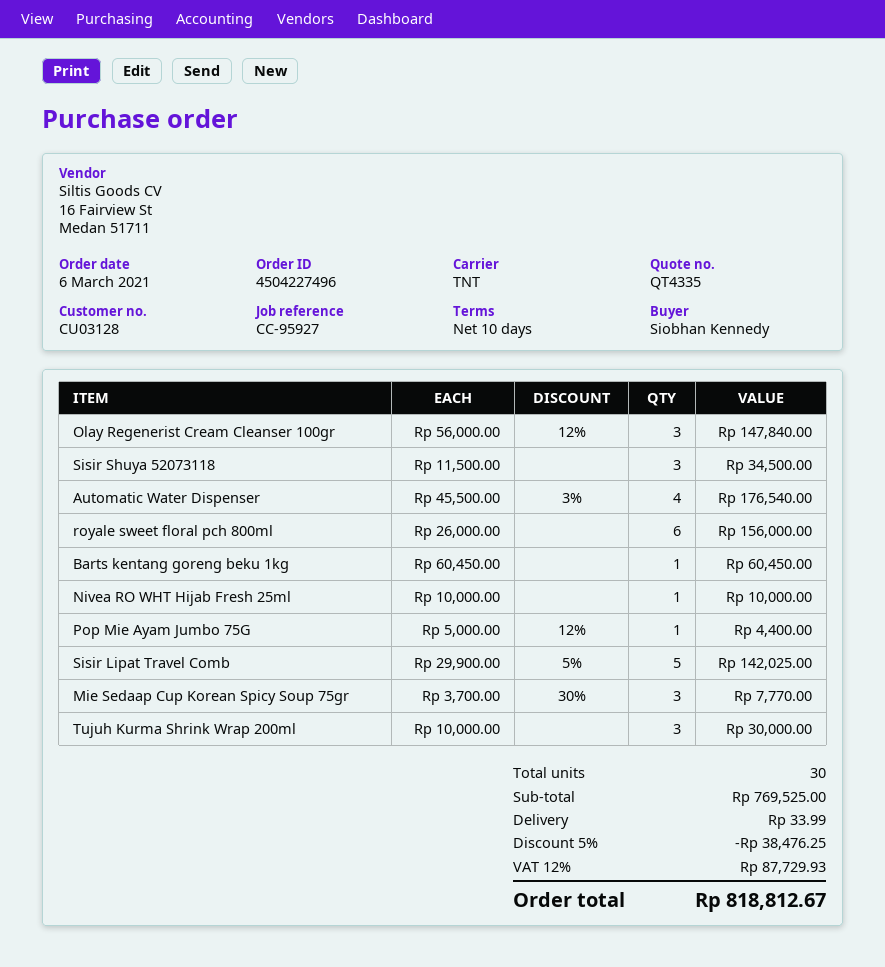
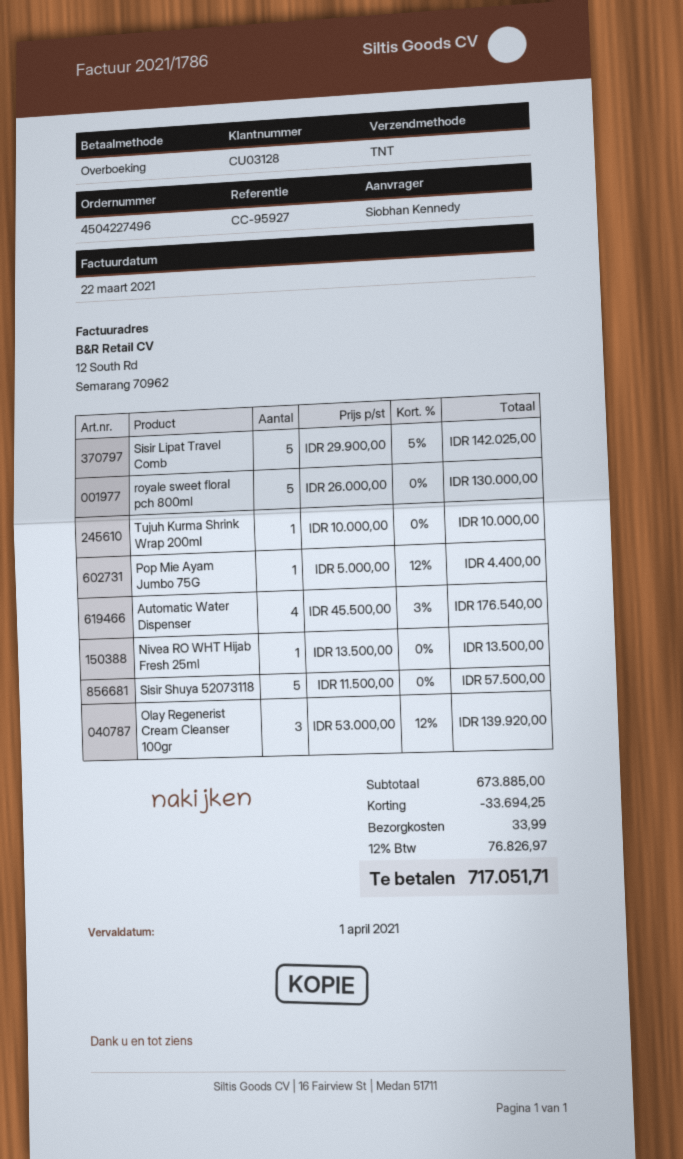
Olay Regenerist Cream Cleanser 100gr: 3 x 56000.00 - 12% = 147840.00 -> 3 x 53000.00 - 12% = 139920.00
Sisir Shuya 52073118: 3 x 11500.00 = 34500.00 -> 5 x 11500.00 = 57500.00
royale sweet floral pch 800ml: 6 x 26000.00 = 156000.00 -> 5 x 26000.00 = 130000.00
Barts kentang goreng beku 1kg: 1 x 60450.00 = 60450.00 -> none
Nivea RO WHT Hijab Fresh 25ml: 1 x 10000.00 = 10000.00 -> 1 x 13500.00 = 13500.00
Mie Sedaap Cup Korean Spicy Soup 75gr: 3 x 3700.00 - 30% = 7770.00 -> none
Tujuh Kurma Shrink Wrap 200ml: 3 x 10000.00 = 30000.00 -> 1 x 10000.00 = 10000.00
subtotal: 769525.00 -> 673885.00
discount: 38476.25 -> 33694.25
tax: 12% = 87729.93 -> 12% = 76826.97
total: 818812.67 -> 717051.71

